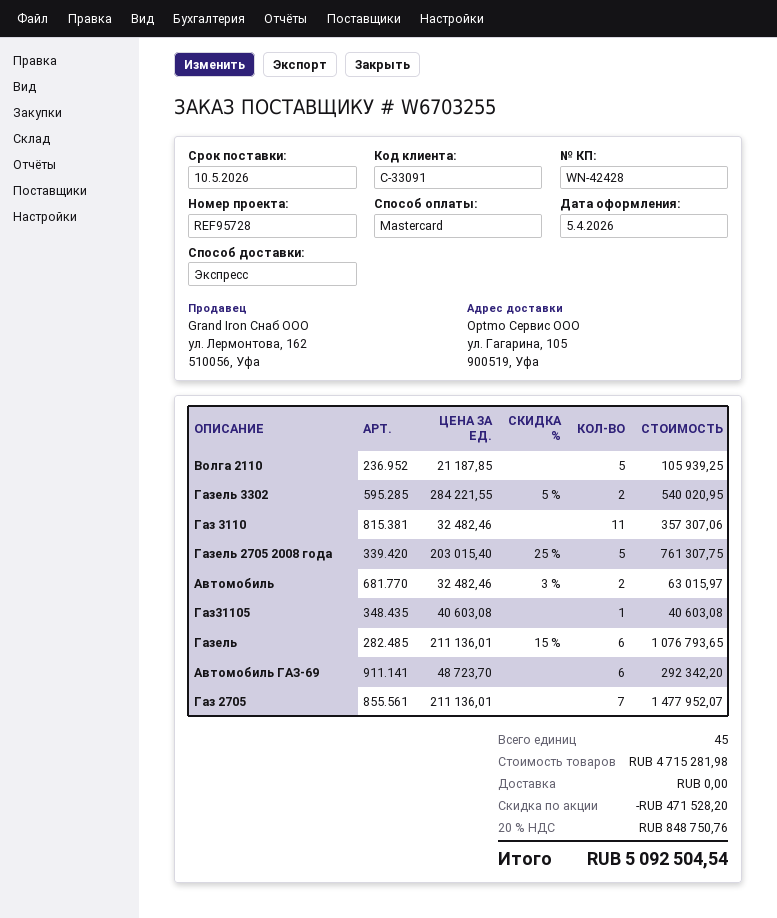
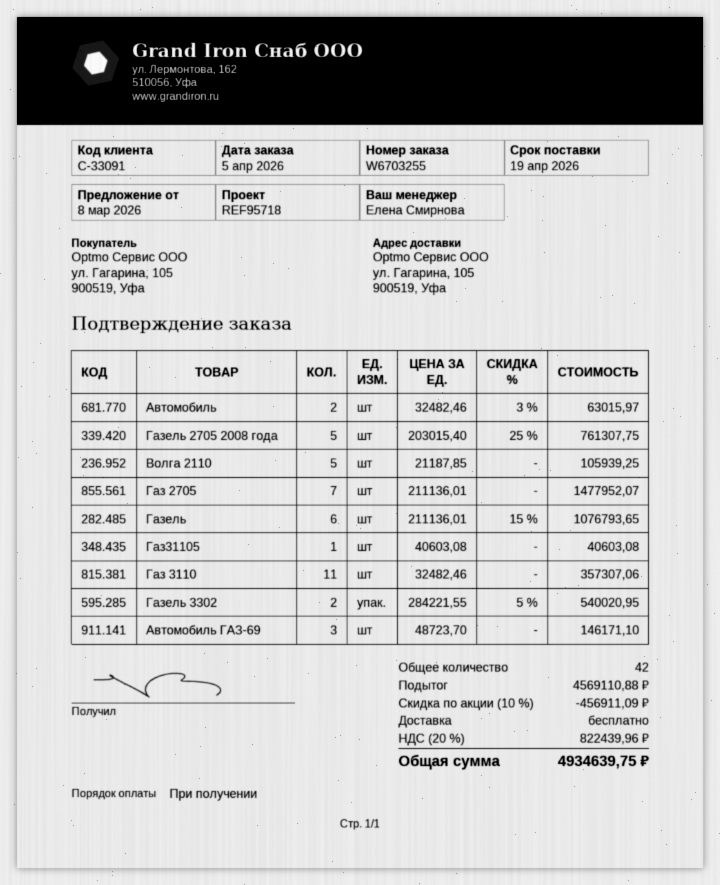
delivery date: 2026-05-10 -> 2026-04-19
reference: REF95728 -> REF95718
Автомобиль ГАЗ-69: 6 x 48723.70 = 292342.20 -> 3 x 48723.70 = 146171.10
total quantity: 45 -> 42
subtotal: 4715281.98 -> 4569110.88
discount: 471528.20 -> 456911.09
tax: 20% = 848750.76 -> 20% = 822439.96
total: 5092504.54 -> 4934639.75

